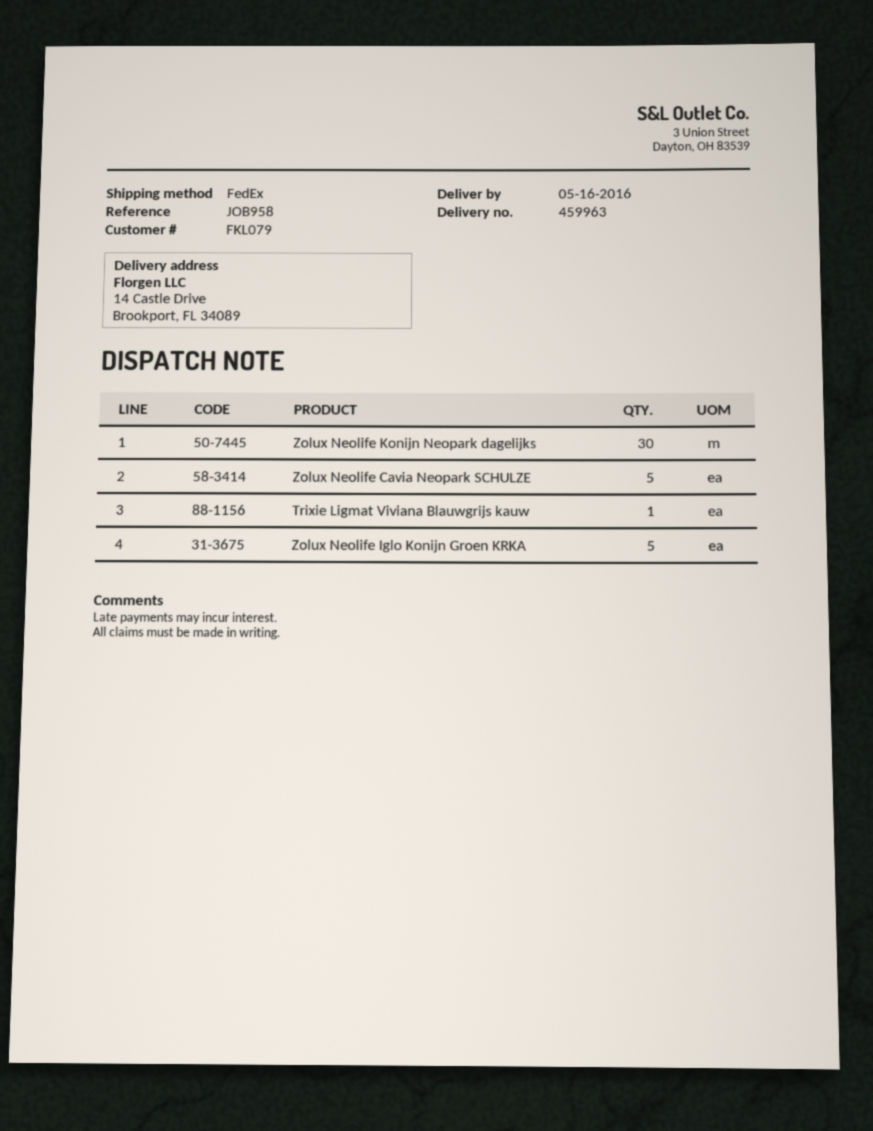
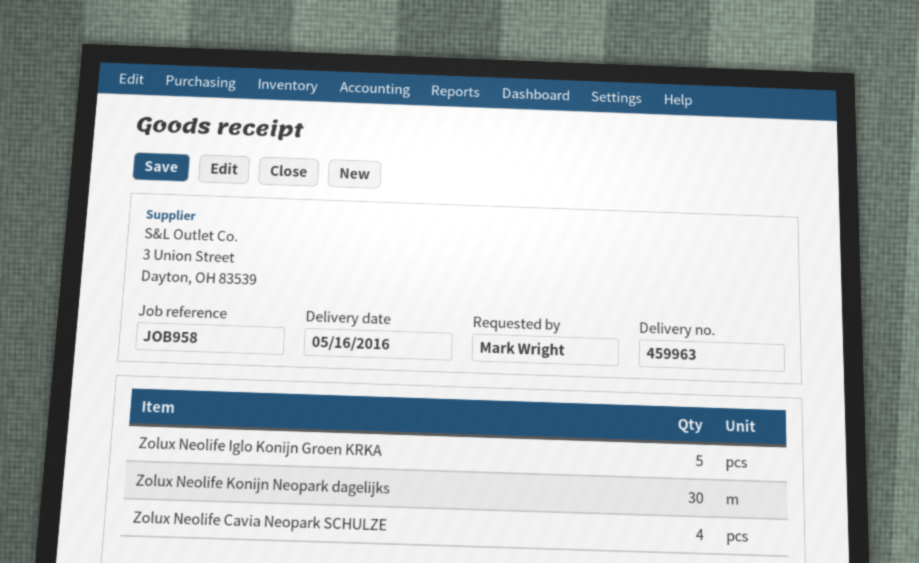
Zolux Neolife Cavia Neopark SCHULZE: 5 -> 4
Trixie Ligmat Viviana Blauwgrijs kauw: 1 -> none

